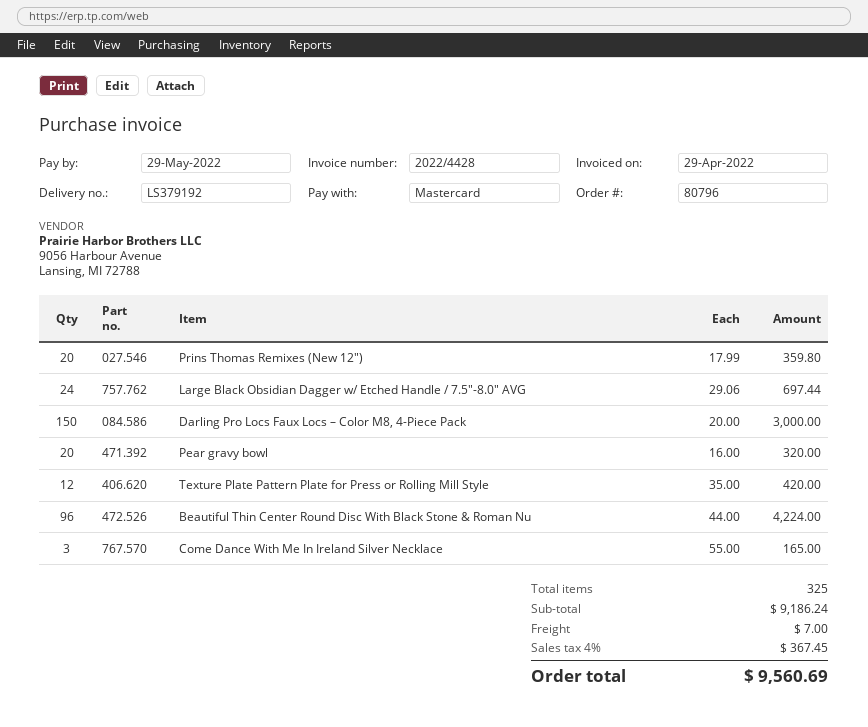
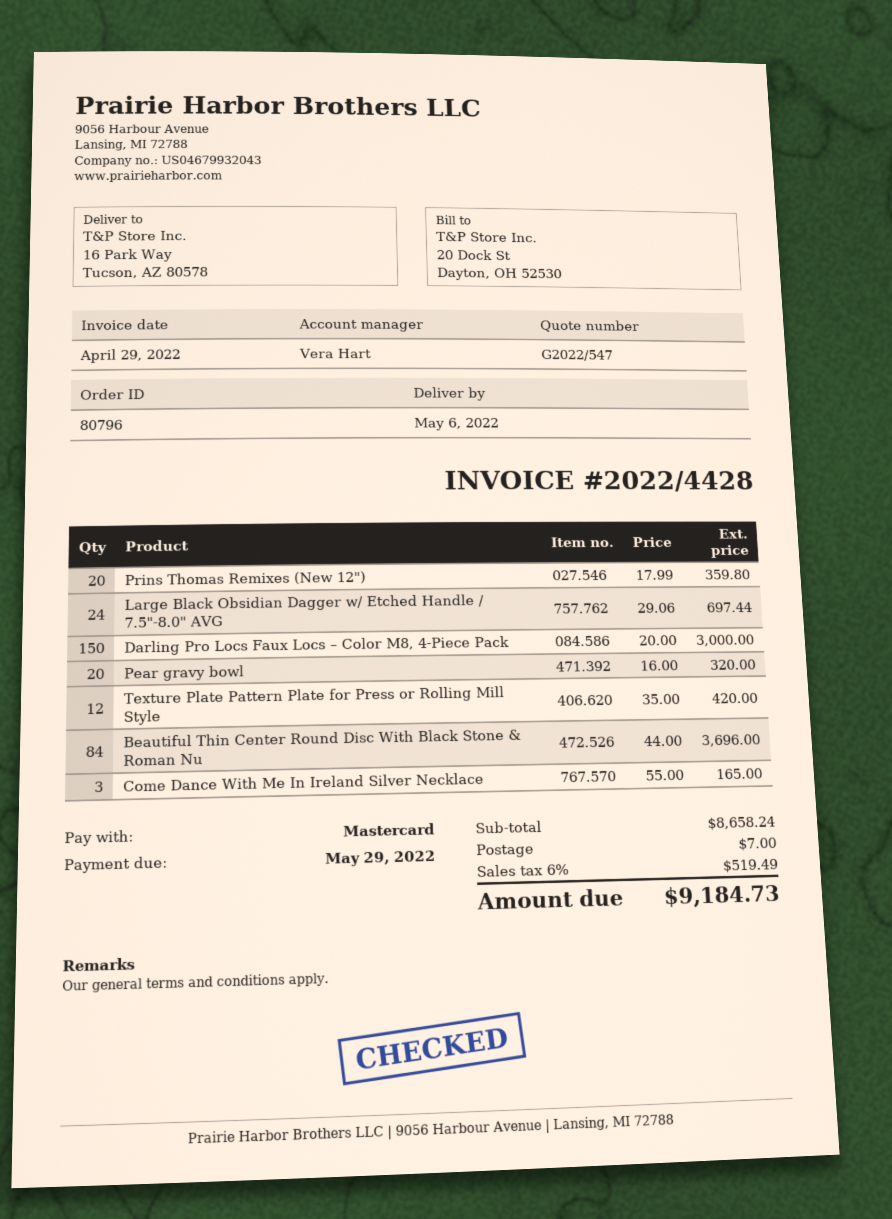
Beautiful Thin Center Round Disc With Black Stone & Roman Nu: 96 x 44.00 = 4224.00 -> 84 x 44.00 = 3696.00
subtotal: 9186.24 -> 8658.24
tax: 4% = 367.45 -> 6% = 519.49
total: 9560.69 -> 9184.73

